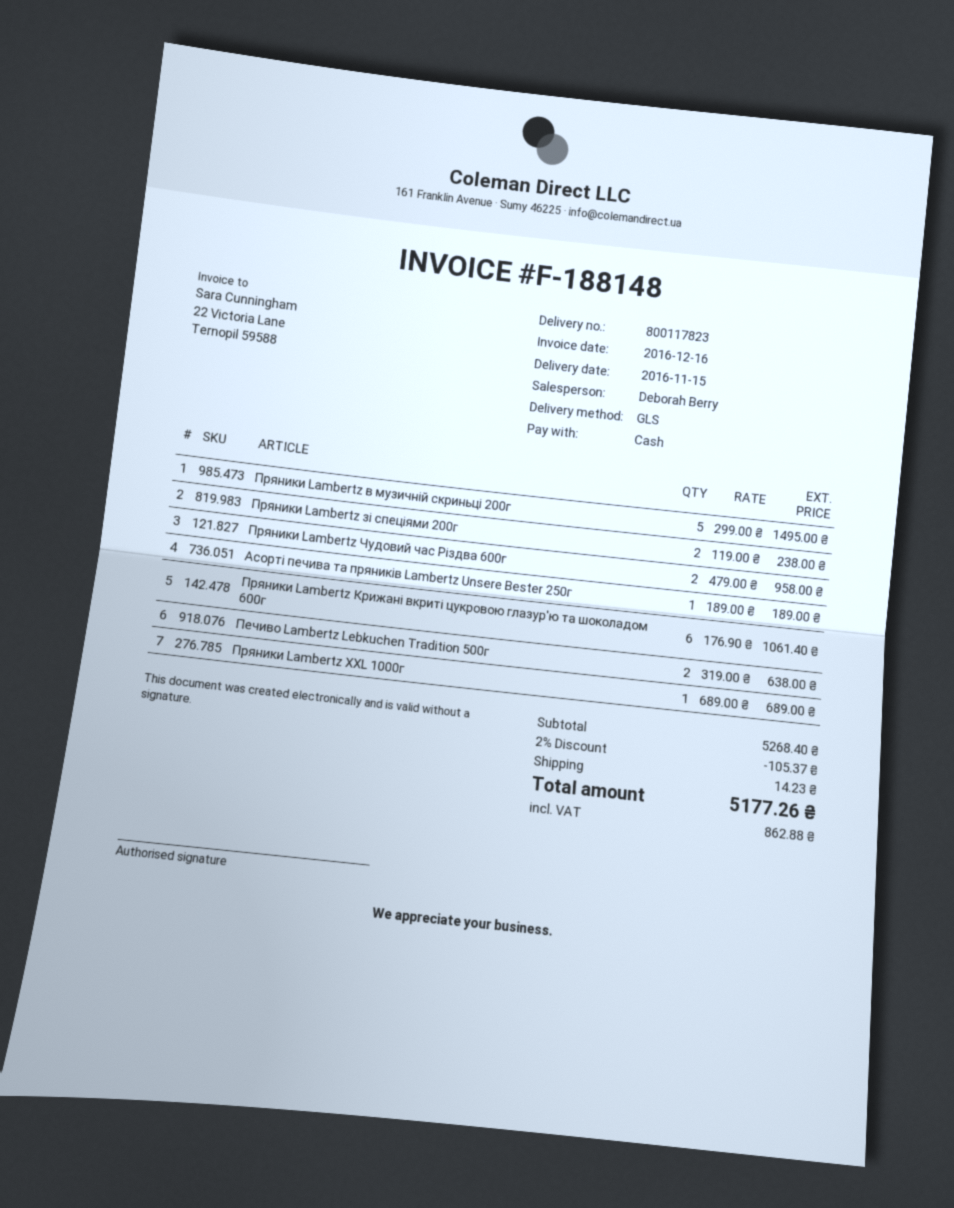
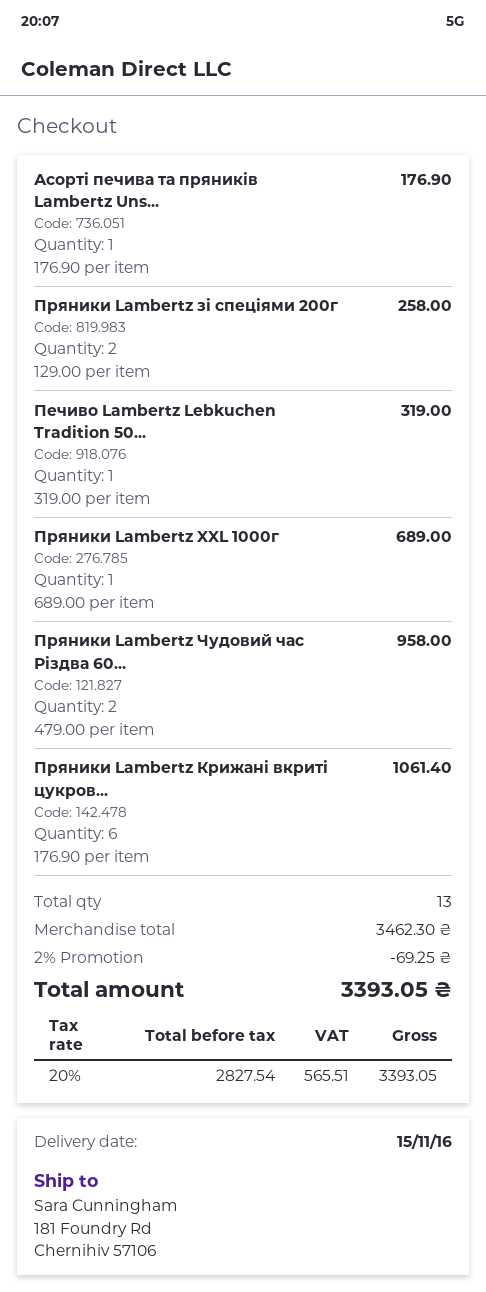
Пряники Lambertz в музичній скриньці 200г: 5 x 299.00 = 1495.00 -> none
Пряники Lambertz зі спеціями 200г: 2 x 119.00 = 238.00 -> 2 x 129.00 = 258.00
Асорті печива та пряників Lambertz Unsere Bester 250г: 1 x 189.00 = 189.00 -> 1 x 176.90 = 176.90
Печиво Lambertz Lebkuchen Tradition 500г: 2 x 319.00 = 638.00 -> 1 x 319.00 = 319.00
subtotal: 5268.40 -> 3462.30
discount: 2% = 105.37 -> 2% = 69.25
shipping: 14.23 -> none
tax: 862.88 -> 565.51
total: 5177.26 -> 3393.05

